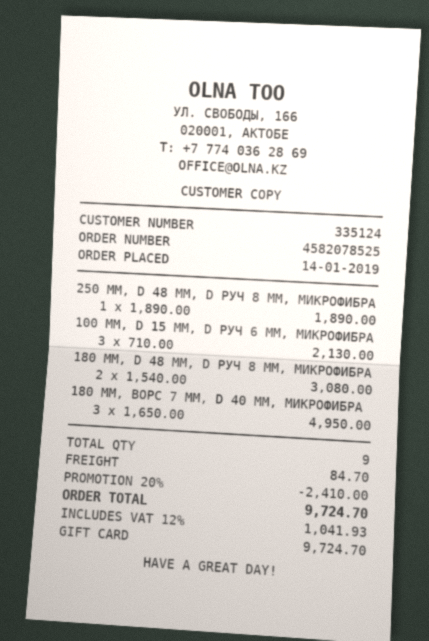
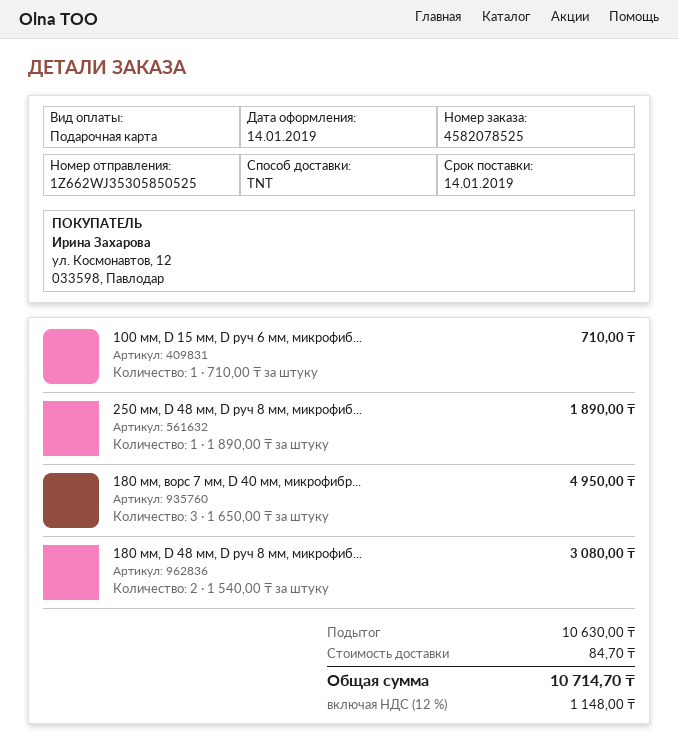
100 ММ, D 15 ММ, D РУЧ 6 ММ, МИКРОФИБРА: 3 x 710.00 = 2130.00 -> 1 x 710.00 = 710.00
discount: 20% = 2410.00 -> none
tax: 12% = 1041.93 -> 12% = 1148.00
total: 9724.70 -> 10714.70

